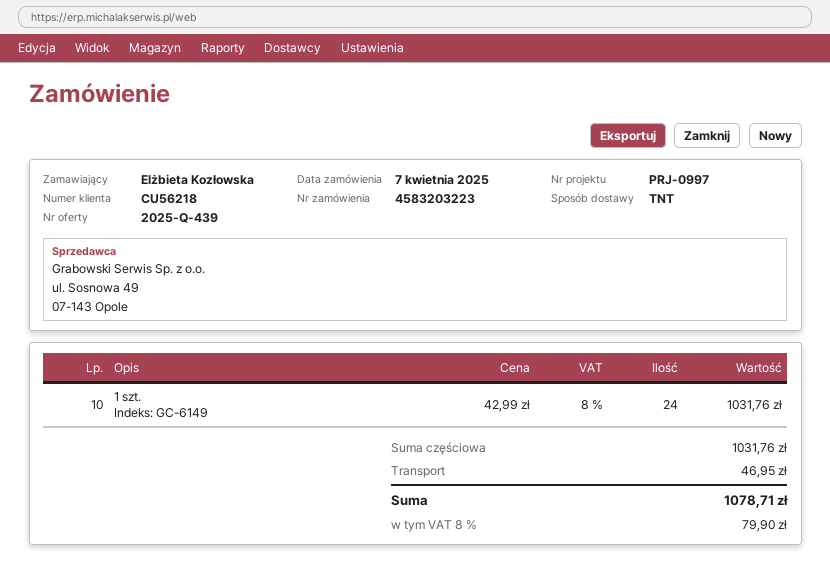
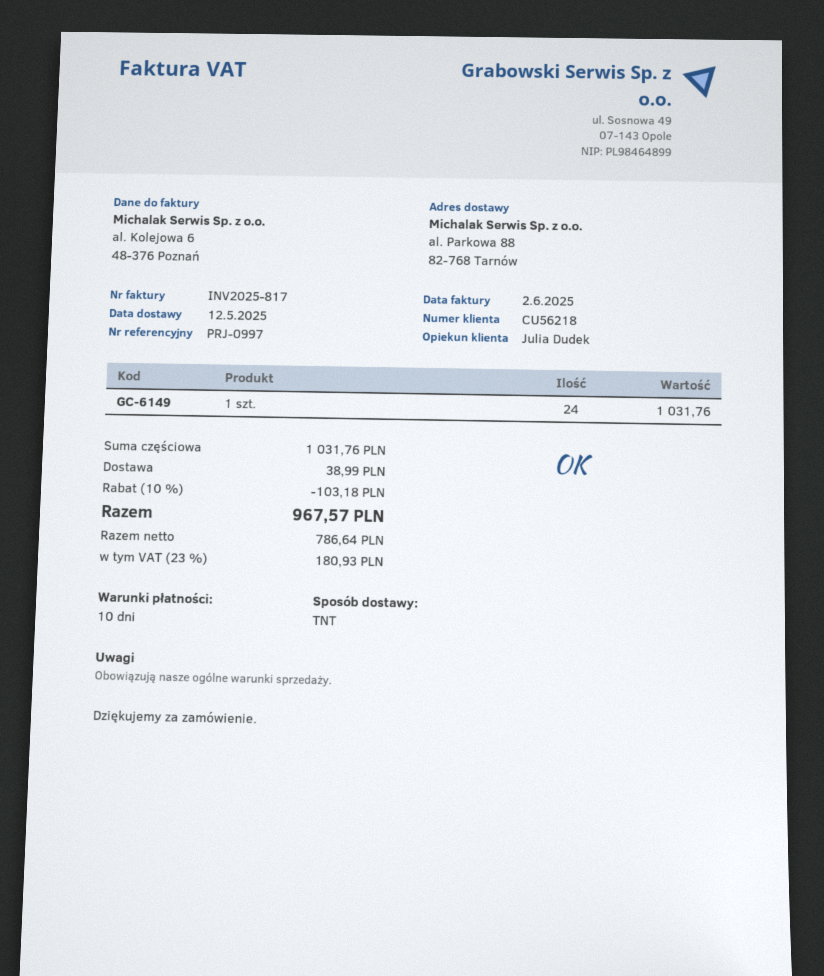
discount: none -> 10% = 103.18
shipping: 46.95 -> 38.99
tax: 8% = 79.90 -> 23% = 180.93
total: 1078.71 -> 967.57

